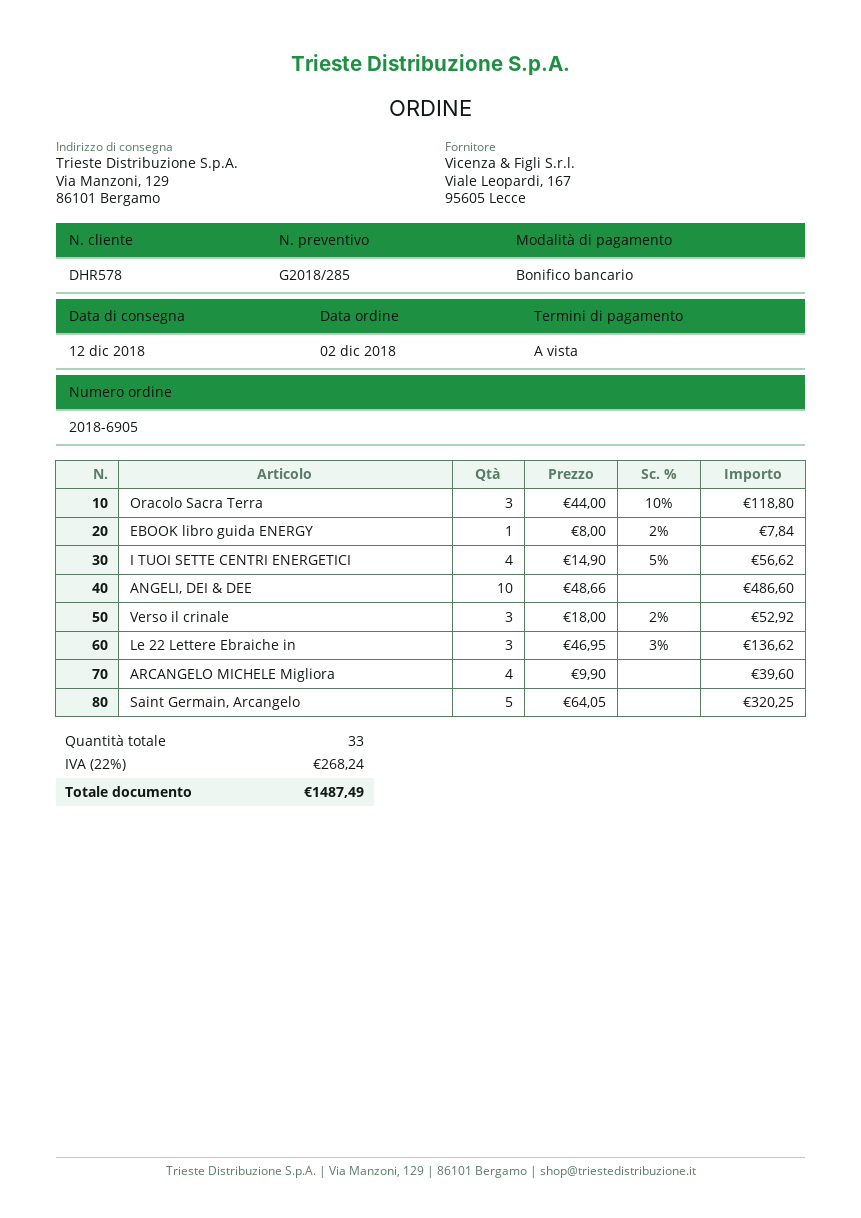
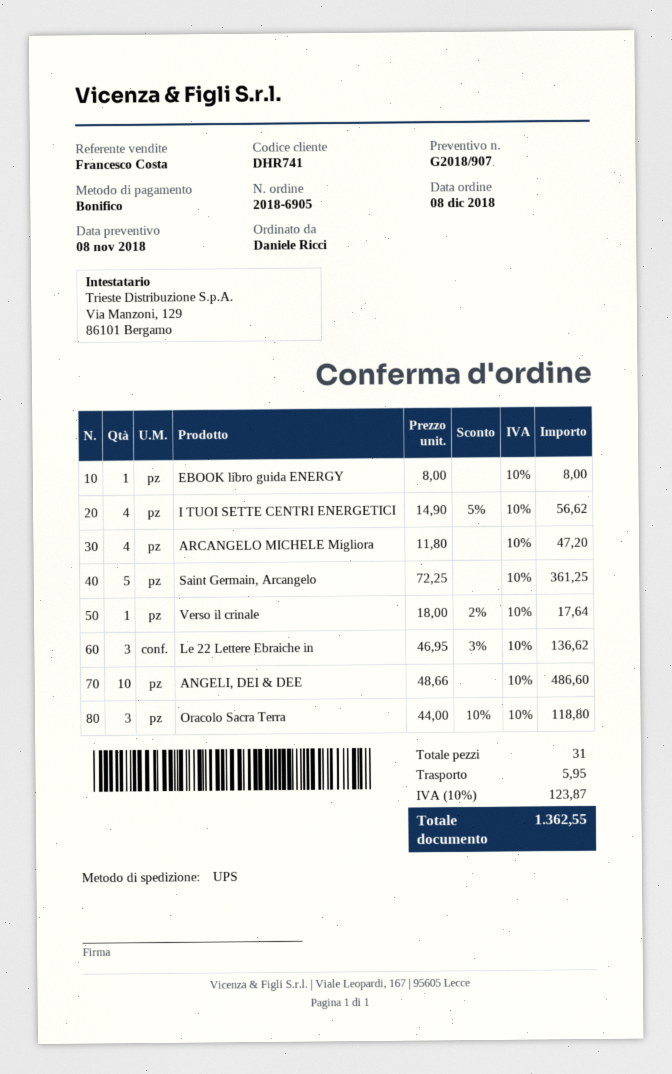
quote number: G2018/285 -> G2018/907
order date: 2018-12-02 -> 2018-12-08
customer number: DHR578 -> DHR741
EBOOK libro guida ENERGY: 1 x 8.00 - 2% = 7.84 -> 1 x 8.00 = 8.00
Verso il crinale: 3 x 18.00 - 2% = 52.92 -> 1 x 18.00 - 2% = 17.64
ARCANGELO MICHELE Migliora: 4 x 9.90 = 39.60 -> 4 x 11.80 = 47.20
Saint Germain, Arcangelo: 5 x 64.05 = 320.25 -> 5 x 72.25 = 361.25
total quantity: 33 -> 31
shipping: none -> 5.95
tax: 22% = 268.24 -> 10% = 123.87
total: 1487.49 -> 1362.55

